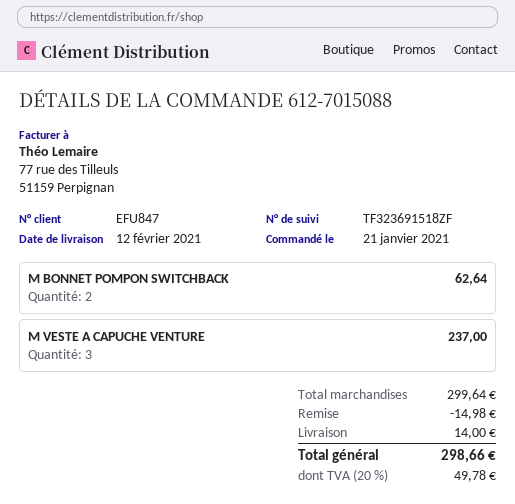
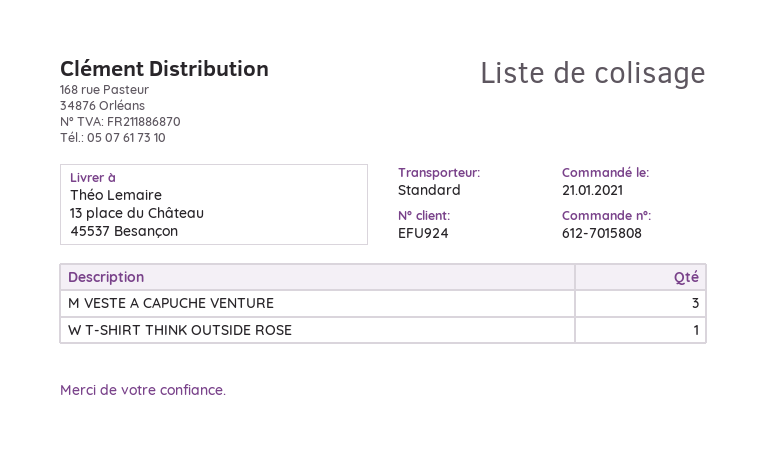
order number: 612-7015088 -> 612-7015808
customer number: EFU847 -> EFU924
M BONNET POMPON SWITCHBACK: 2 -> none
W T-SHIRT THINK OUTSIDE ROSE: none -> 1

